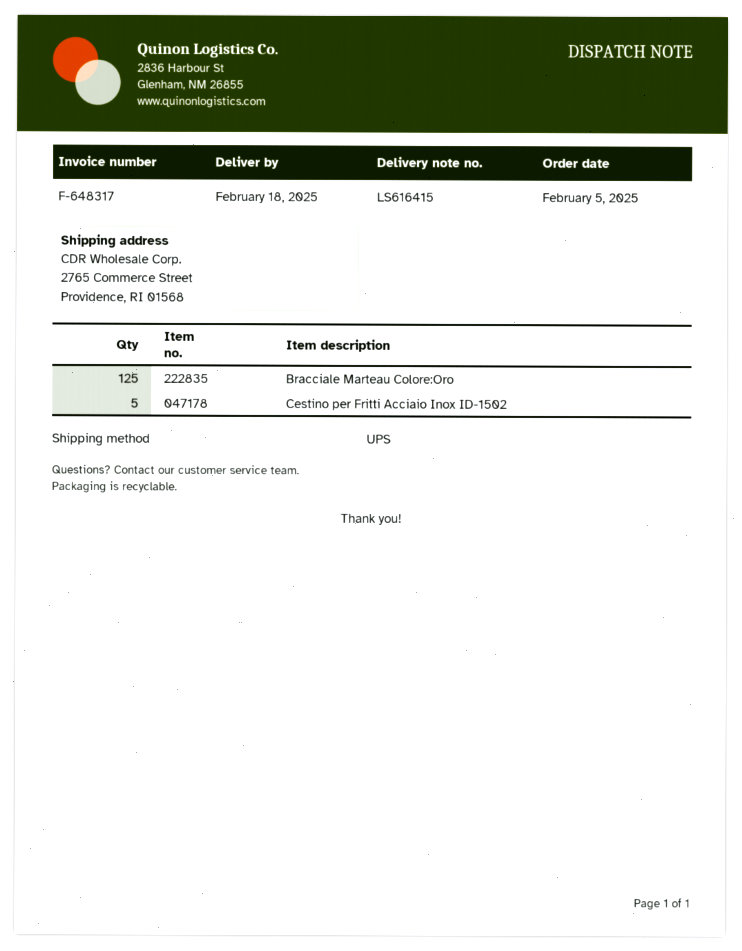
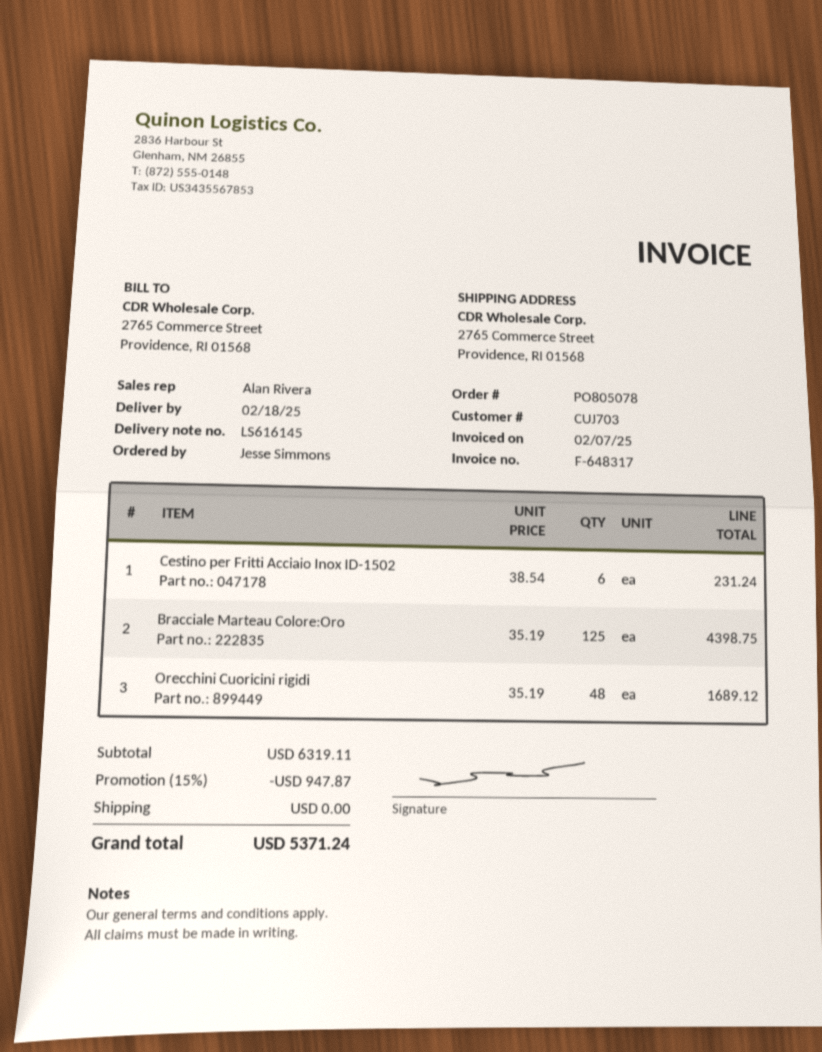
delivery note number: LS616415 -> LS616145
Cestino per Fritti Acciaio Inox ID-1502: 5 -> 6
Orecchini Cuoricini rigidi: none -> 48

